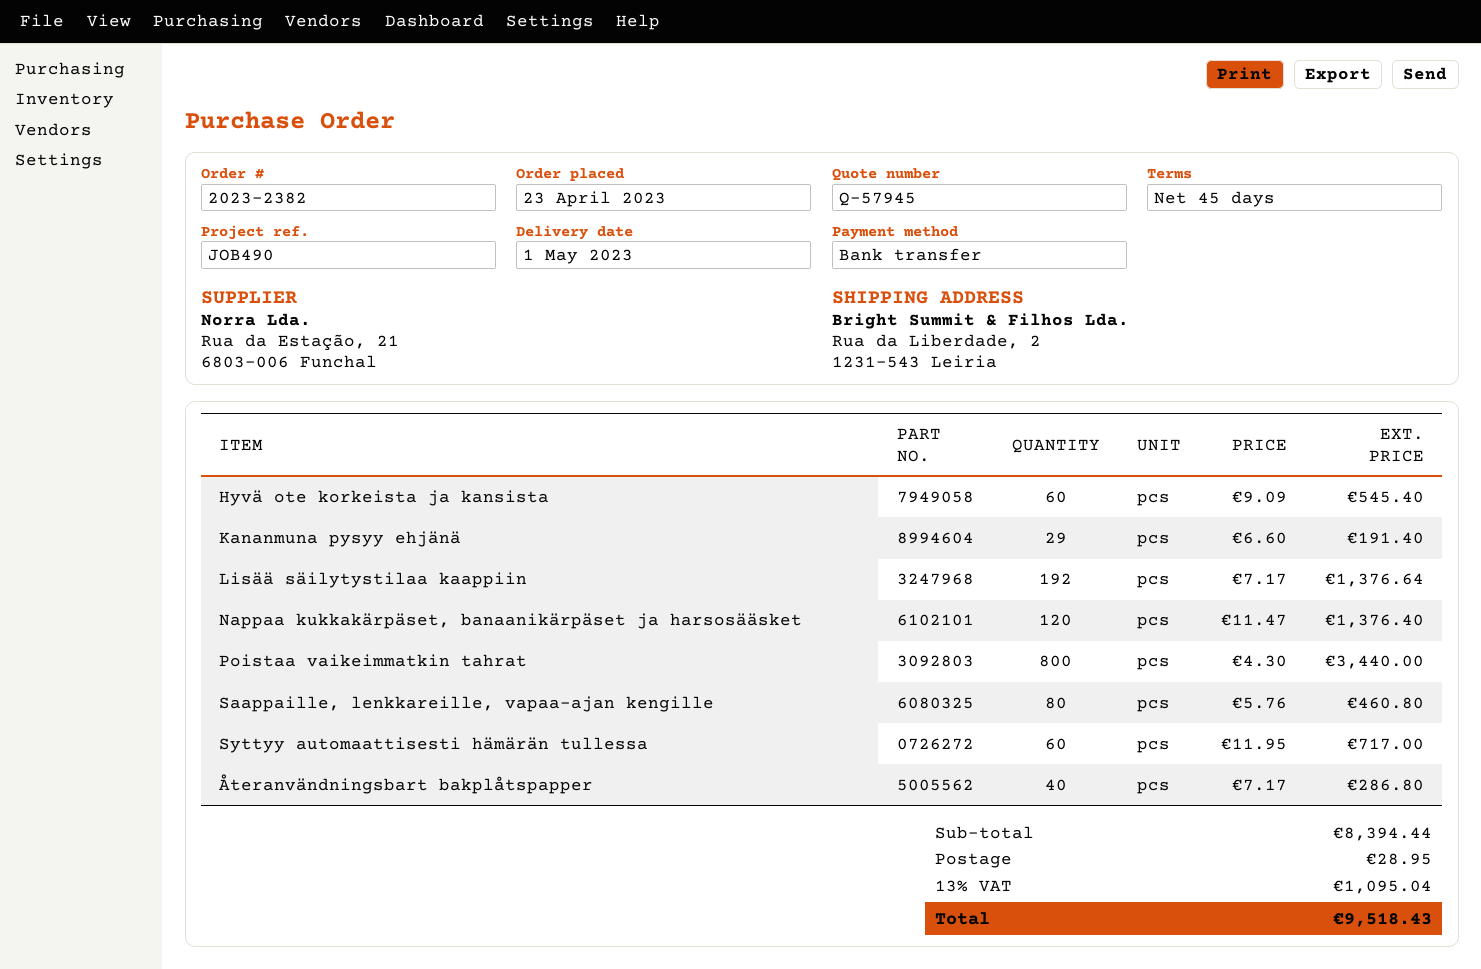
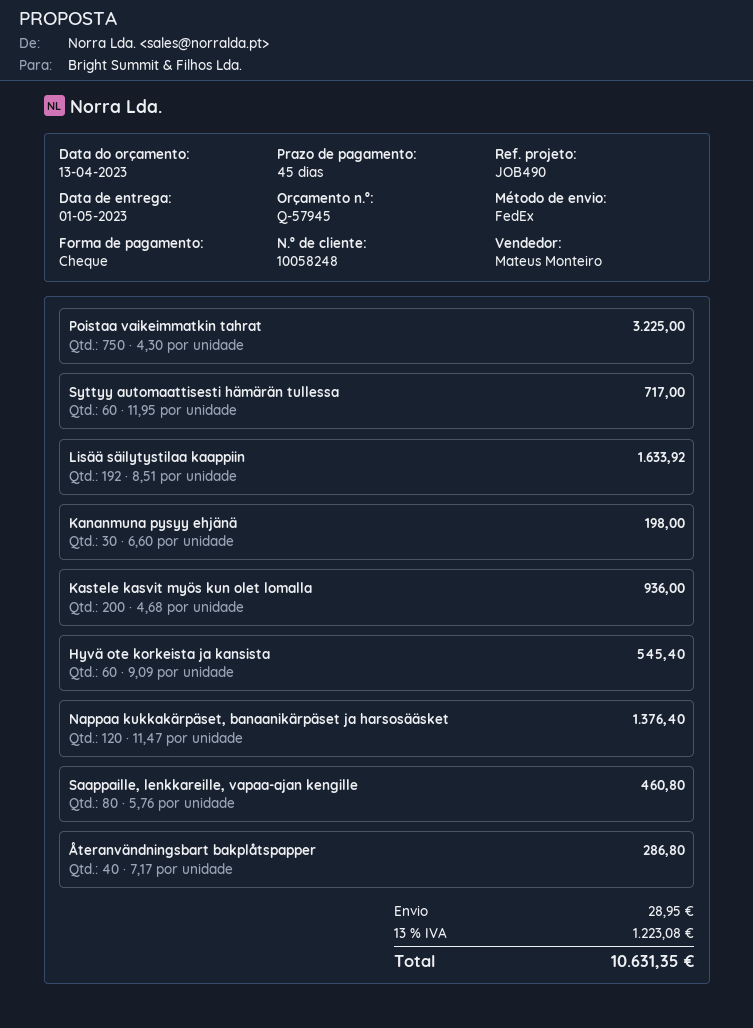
payment method: bank transfer -> cheque
Kananmuna pysyy ehjänä: 29 x 6.60 = 191.40 -> 30 x 6.60 = 198.00
Lisää säilytystilaa kaappiin: 192 x 7.17 = 1376.64 -> 192 x 8.51 = 1633.92
Poistaa vaikeimmatkin tahrat: 800 x 4.30 = 3440.00 -> 750 x 4.30 = 3225.00
Kastele kasvit myös kun olet lomalla: none -> 200 x 4.68 = 936.00
tax: 13% = 1095.04 -> 13% = 1223.08
total: 9518.43 -> 10631.35

